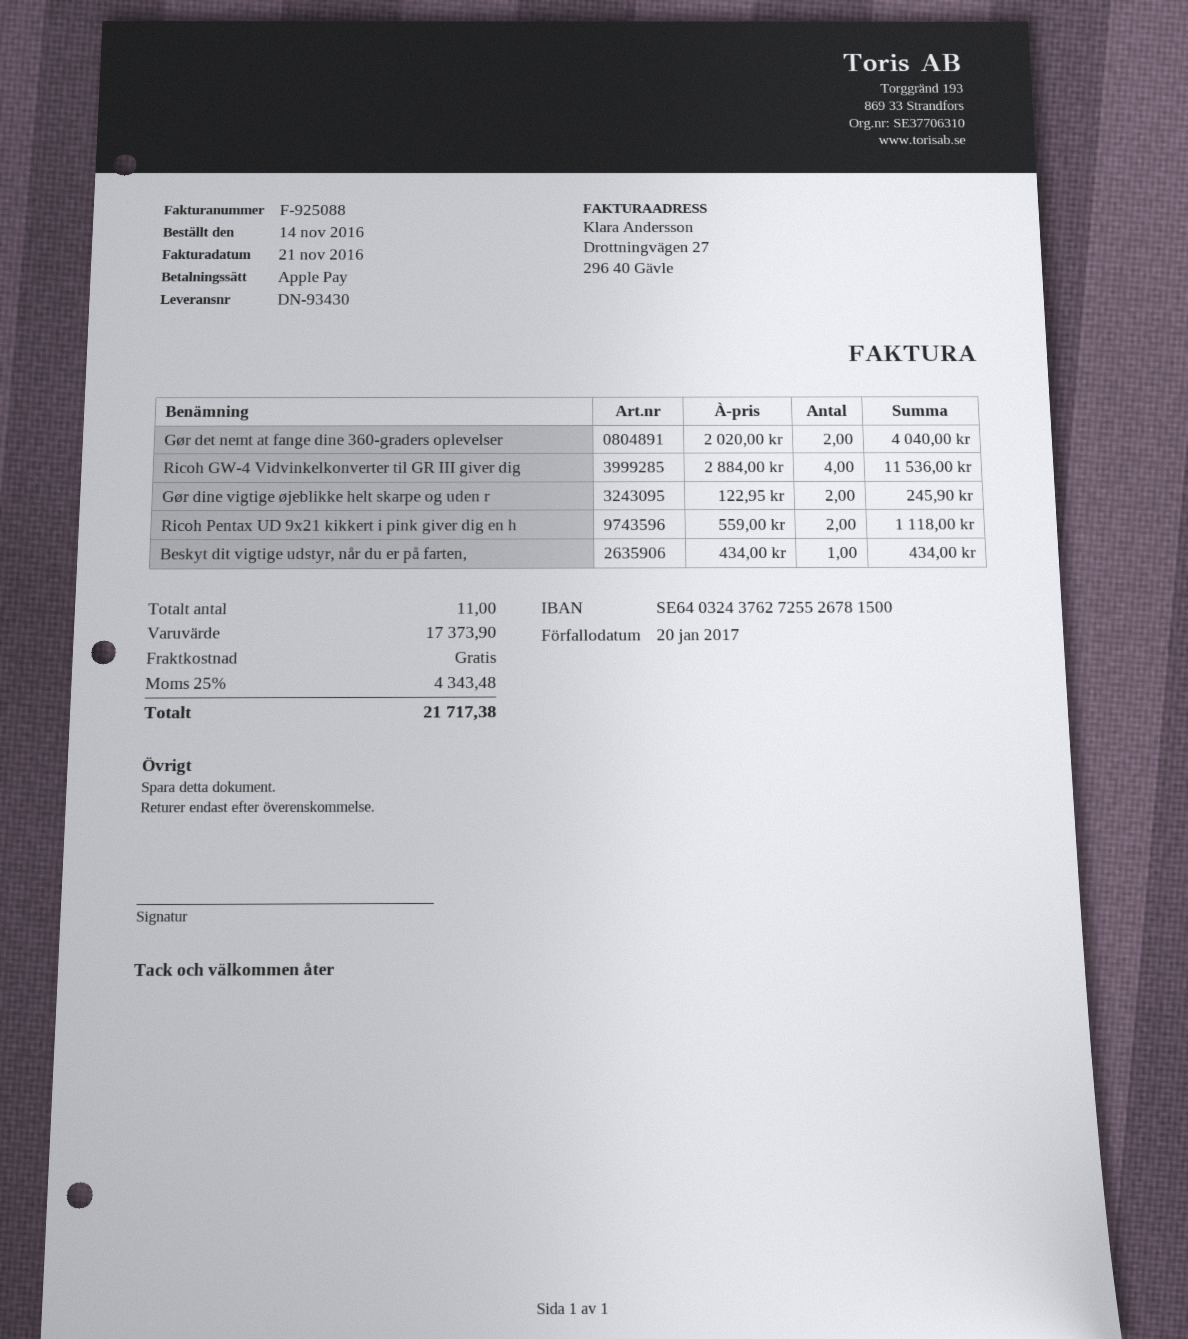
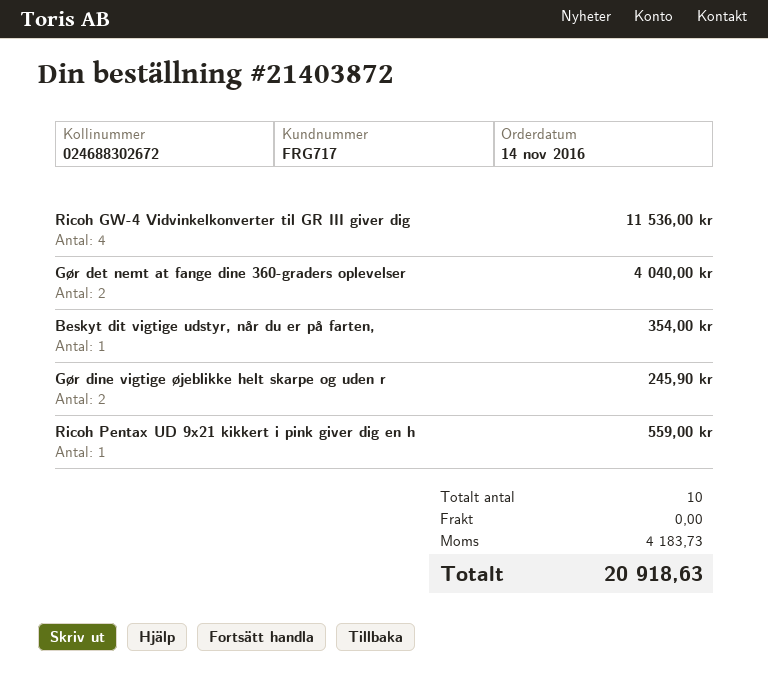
Ricoh Pentax UD 9x21 kikkert i pink giver dig en h: 2 for 1118.00 -> 1 for 559.00
Beskyt dit vigtige udstyr, når du er på farten,: 1 for 434.00 -> 1 for 354.00
total quantity: 11 -> 10
tax: 4343.48 -> 4183.73
total: 21717.38 -> 20918.63

